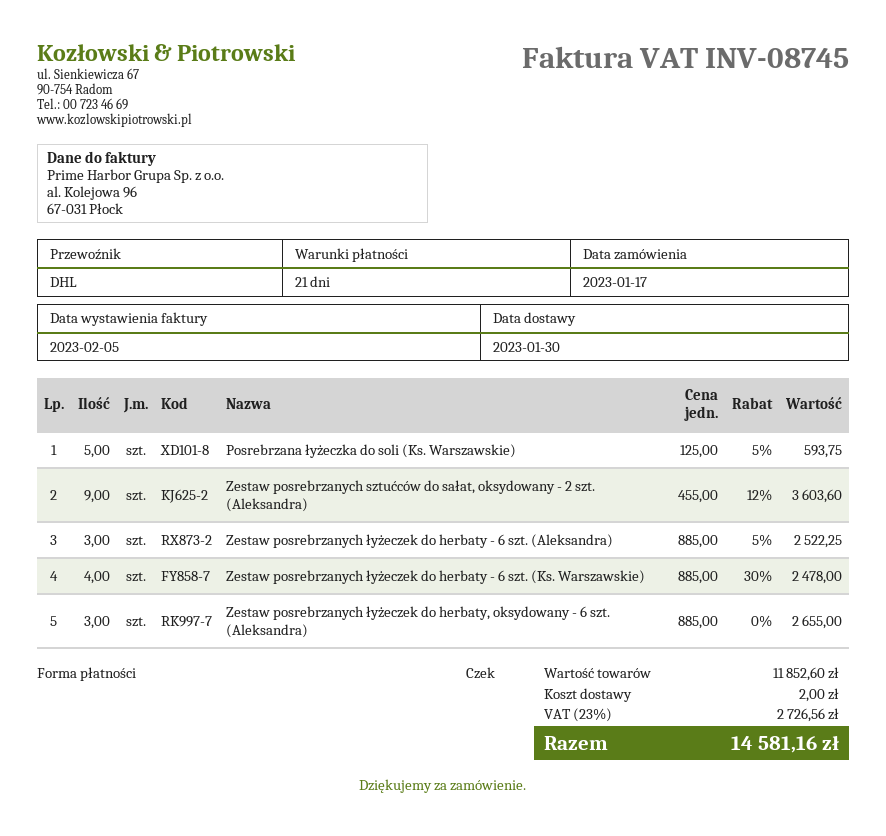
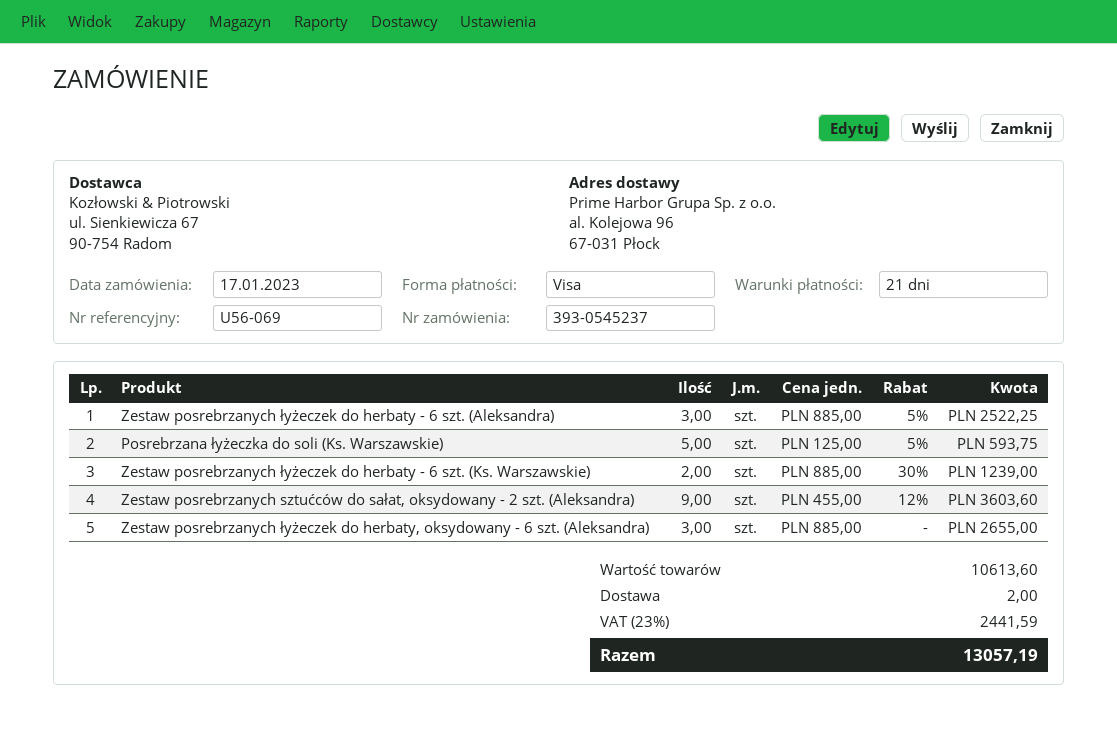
payment method: cheque -> Visa
Zestaw posrebrzanych łyżeczek do herbaty - 6 szt. (Ks. Warszawskie): 4 x 885.00 - 30% = 2478.00 -> 2 x 885.00 - 30% = 1239.00
subtotal: 11852.60 -> 10613.60
tax: 23% = 2726.56 -> 23% = 2441.59
total: 14581.16 -> 13057.19

